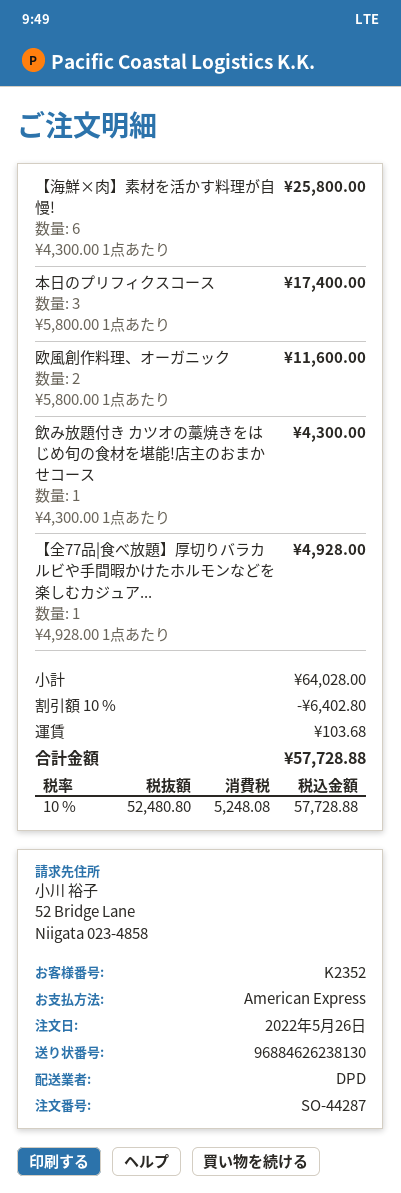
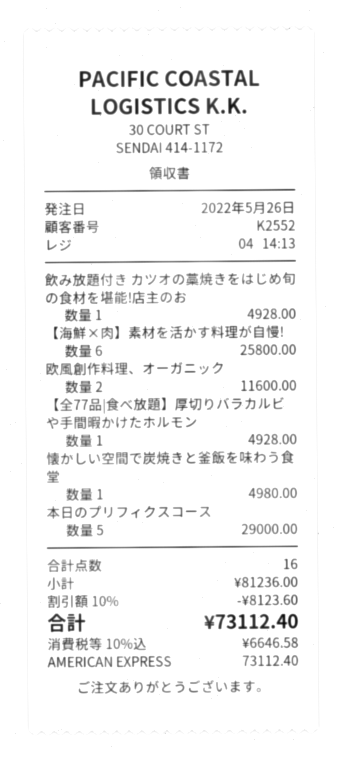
customer number: K2352 -> K2552
本日のプリフィクスコース: 3 for 17400.00 -> 5 for 29000.00
飲み放題付き カツオの藁焼きをはじめ旬の食材を堪能!店主のおまかせコース: 1 for 4300.00 -> 1 for 4928.00
懐かしい空間で炭焼きと釜飯を味わう食堂: none -> 1 for 4980.00
subtotal: 64028.00 -> 81236.00
discount: 10% = 6402.80 -> 10% = 8123.60
shipping: 103.68 -> none
tax: 10% = 5248.08 -> 10% = 6646.58
total: 57728.88 -> 73112.40

